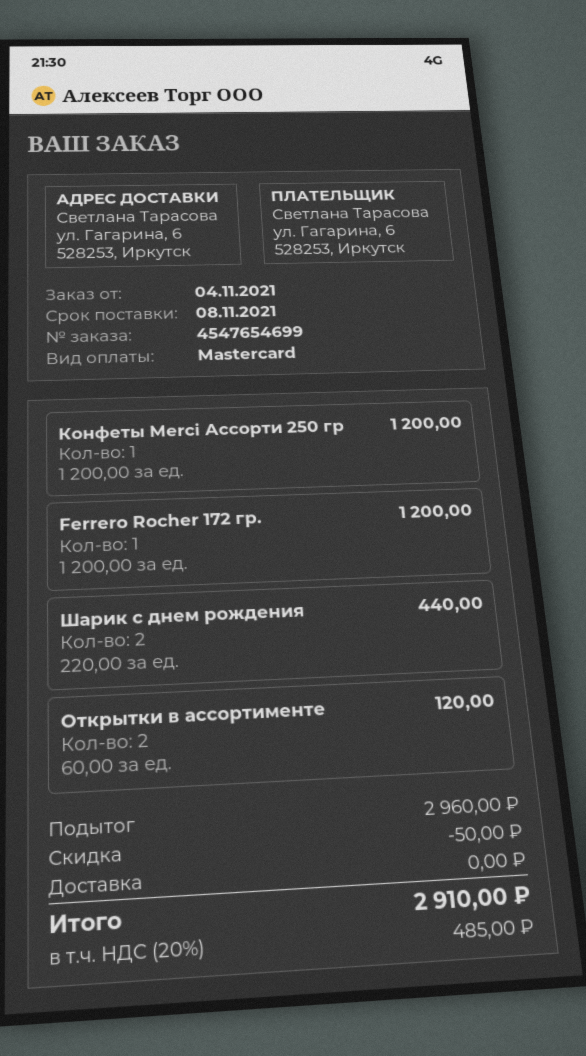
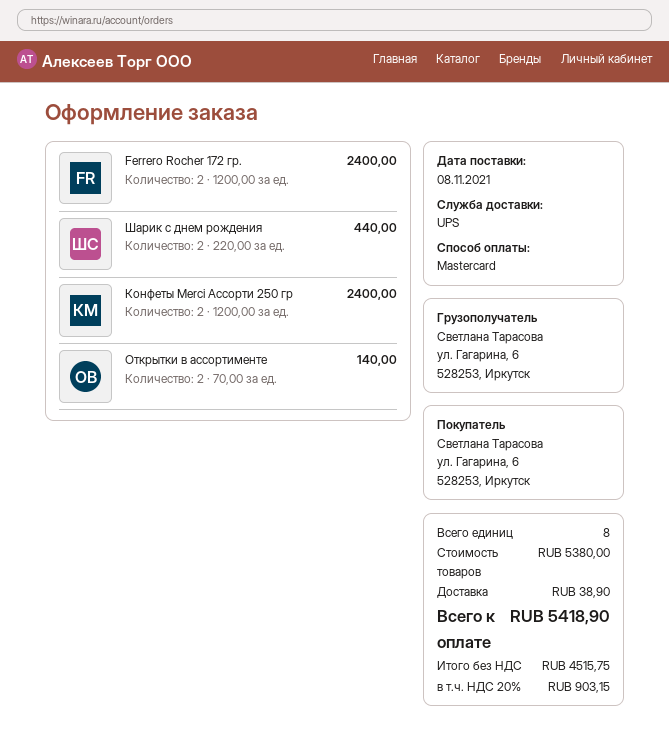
Конфеты Merci Ассорти 250 гр: 1 x 1200.00 = 1200.00 -> 2 x 1200.00 = 2400.00
Ferrero Rocher 172 гр.: 1 x 1200.00 = 1200.00 -> 2 x 1200.00 = 2400.00
Открытки в ассортименте: 2 x 60.00 = 120.00 -> 2 x 70.00 = 140.00
subtotal: 2960.00 -> 5380.00
discount: 50.00 -> none
shipping: 0.00 -> 38.90
tax: 20% = 485.00 -> 20% = 903.15
total: 2910.00 -> 5418.90

